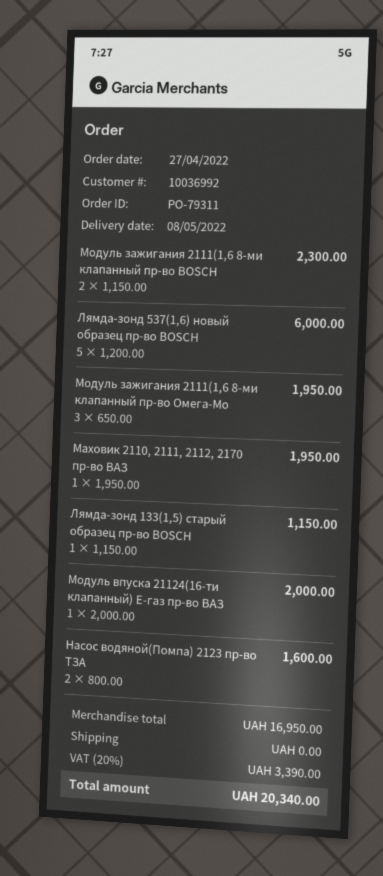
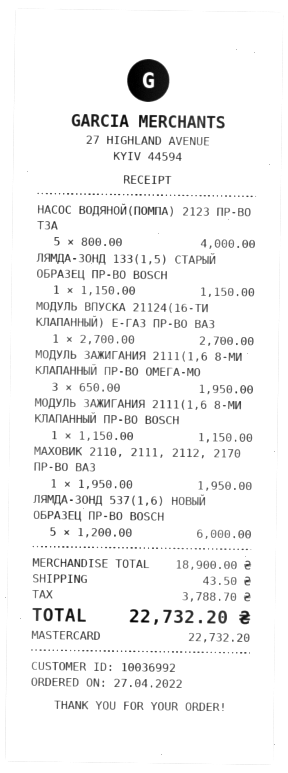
Модуль зажигания 2111(1,6 8-ми клапанный пр-во BOSCH: 2 x 1150.00 = 2300.00 -> 1 x 1150.00 = 1150.00
Модуль впуска 21124(16-ти клапанный) Е-газ пр-во ВАЗ: 1 x 2000.00 = 2000.00 -> 1 x 2700.00 = 2700.00
Насос водяной(Помпа) 2123 пр-во ТЗА: 2 x 800.00 = 1600.00 -> 5 x 800.00 = 4000.00
subtotal: 16950.00 -> 18900.00
shipping: 0.00 -> 43.50
tax: 3390.00 -> 3788.70
total: 20340.00 -> 22732.20

